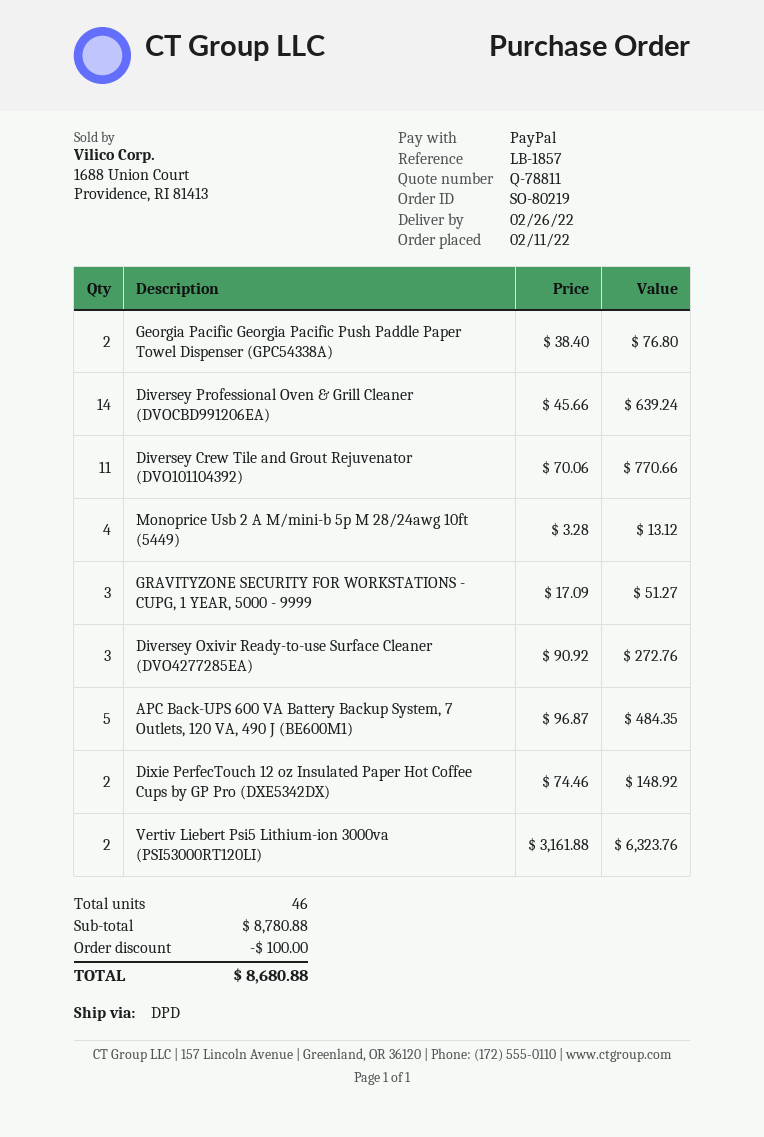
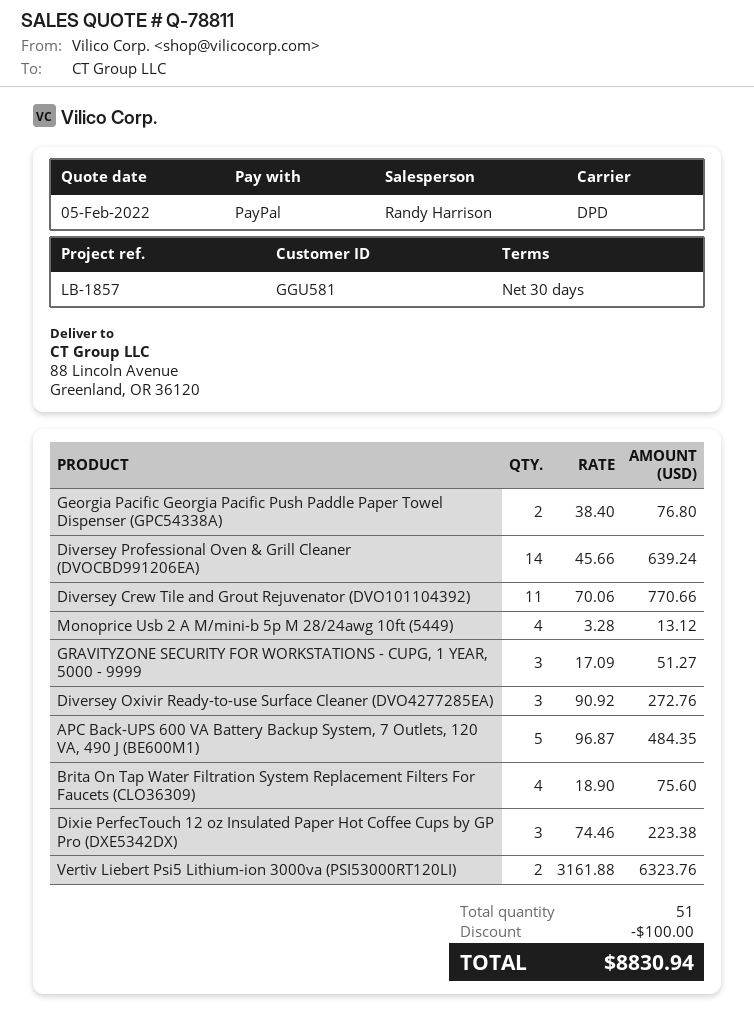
Dixie PerfecTouch 12 oz Insulated Paper Hot Coffee Cups by GP Pro (DXE5342DX): 2 x 74.46 = 148.92 -> 3 x 74.46 = 223.38
Brita On Tap Water Filtration System Replacement Filters For Faucets (CLO36309): none -> 4 x 18.90 = 75.60
total quantity: 46 -> 51
total: 8680.88 -> 8830.94

